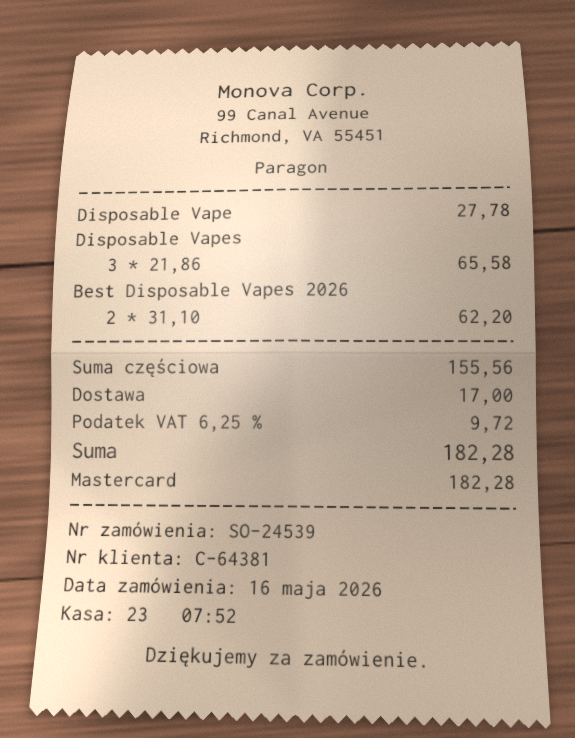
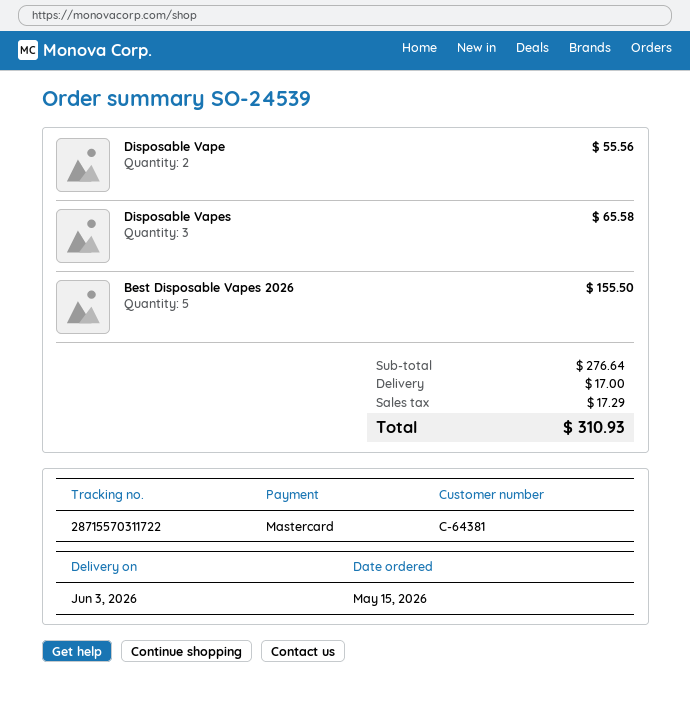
order date: 2026-05-16 -> 2026-05-15
Disposable Vape: 1 for 27.78 -> 2 for 55.56
Best Disposable Vapes 2026: 2 for 62.20 -> 5 for 155.50
subtotal: 155.56 -> 276.64
tax: 9.72 -> 17.29
total: 182.28 -> 310.93

